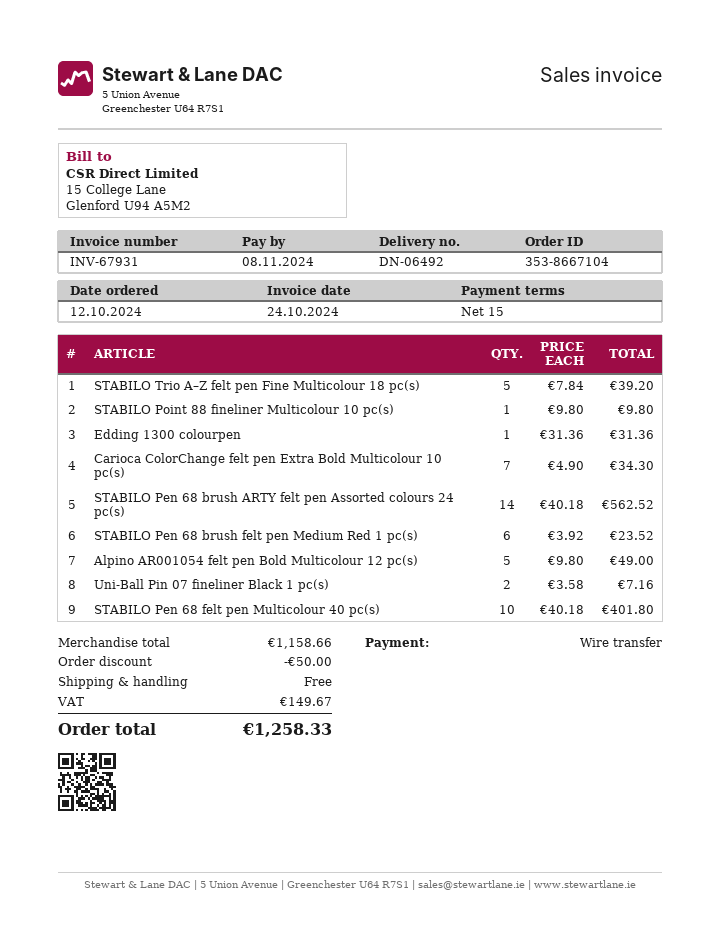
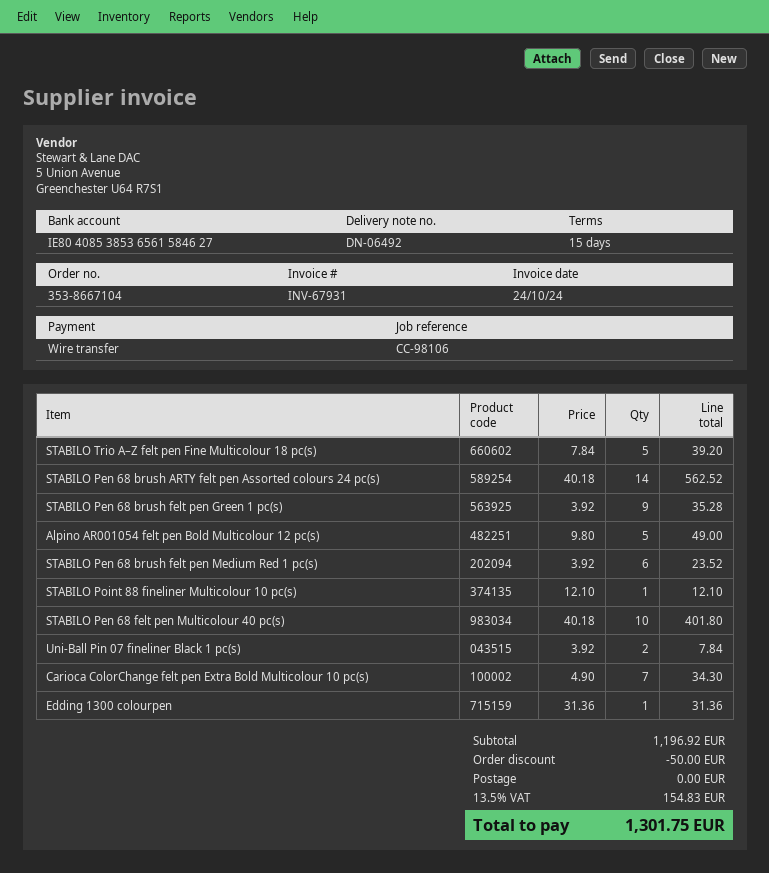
STABILO Point 88 fineliner Multicolour 10 pc(s): 1 x 9.80 = 9.80 -> 1 x 12.10 = 12.10
Uni-Ball Pin 07 fineliner Black 1 pc(s): 2 x 3.58 = 7.16 -> 2 x 3.92 = 7.84
STABILO Pen 68 brush felt pen Green 1 pc(s): none -> 9 x 3.92 = 35.28
subtotal: 1158.66 -> 1196.92
tax: 149.67 -> 154.83
total: 1258.33 -> 1301.75

